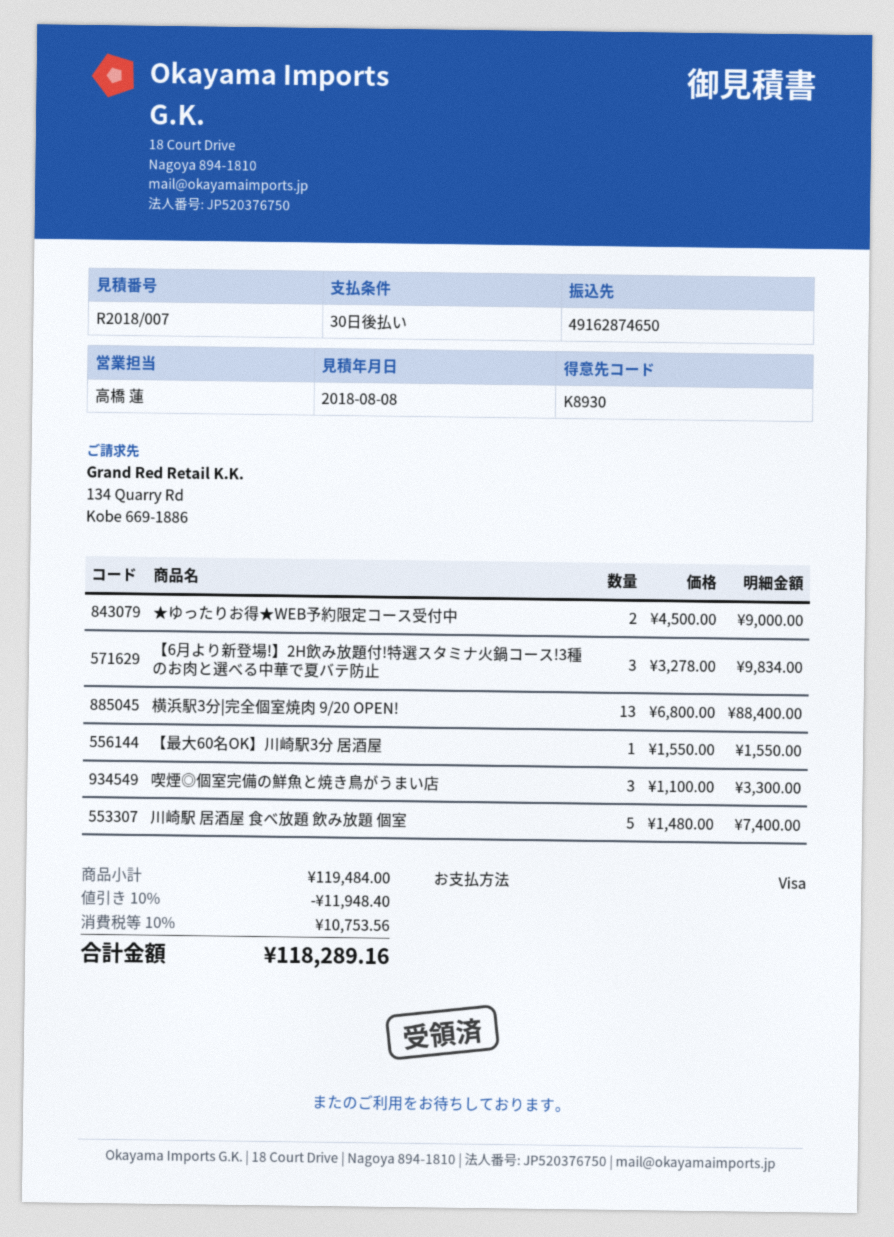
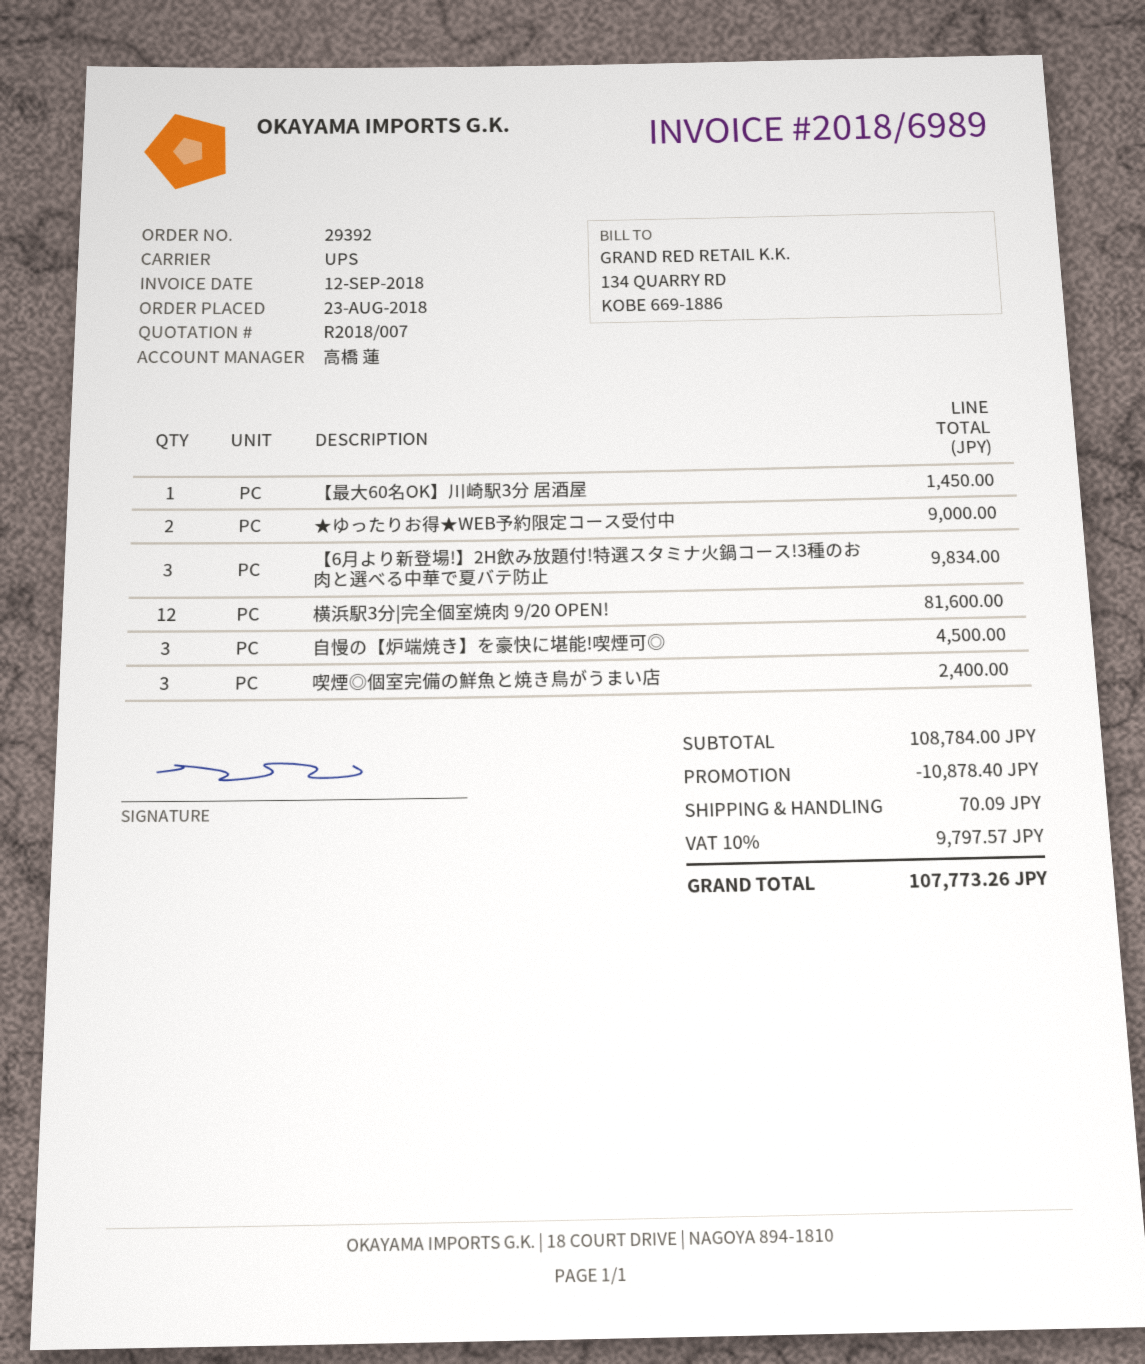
横浜駅3分|完全個室焼肉 9/20 OPEN!: 13 for 88400.00 -> 12 for 81600.00
【最大60名OK】川崎駅3分 居酒屋: 1 for 1550.00 -> 1 for 1450.00
喫煙◎個室完備の鮮魚と焼き鳥がうまい店: 3 for 3300.00 -> 3 for 2400.00
川崎駅 居酒屋 食べ放題 飲み放題 個室: 5 for 7400.00 -> none
自慢の【炉端焼き】を豪快に堪能!喫煙可◎: none -> 3 for 4500.00
subtotal: 119484.00 -> 108784.00
discount: 11948.40 -> 10878.40
shipping: none -> 70.09
tax: 10% = 10753.56 -> 10% = 9797.57
total: 118289.16 -> 107773.26

